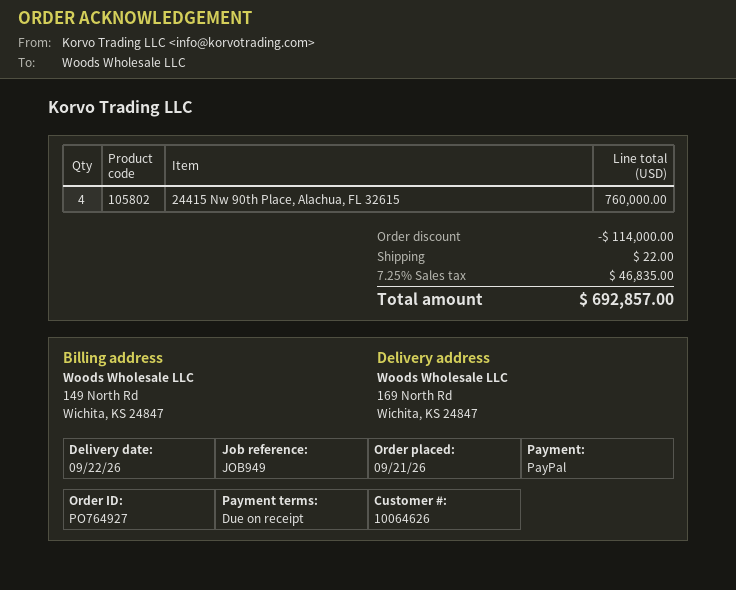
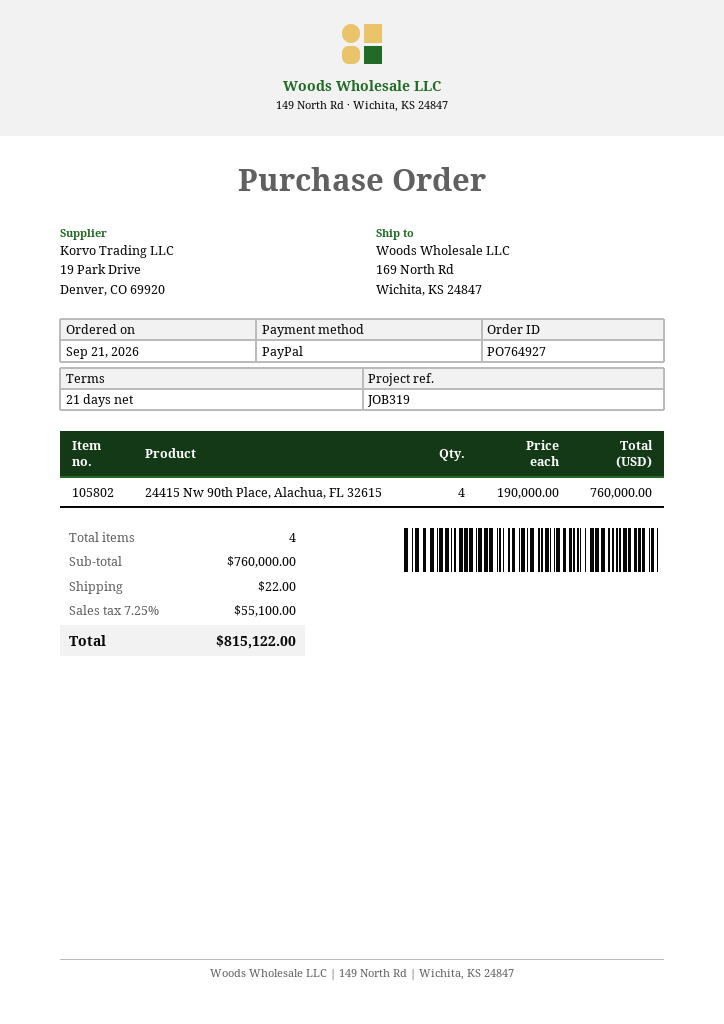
payment terms: on receipt -> 21 days
reference: JOB949 -> JOB319
discount: 114000.00 -> none
tax: 7.25% = 46835.00 -> 7.25% = 55100.00
total: 692857.00 -> 815122.00

